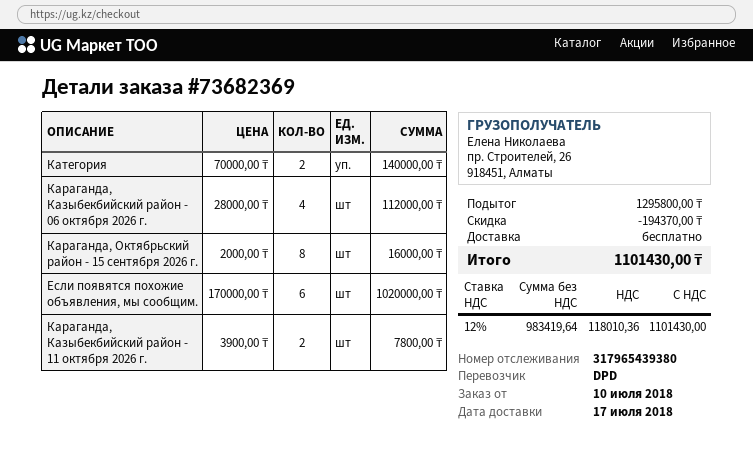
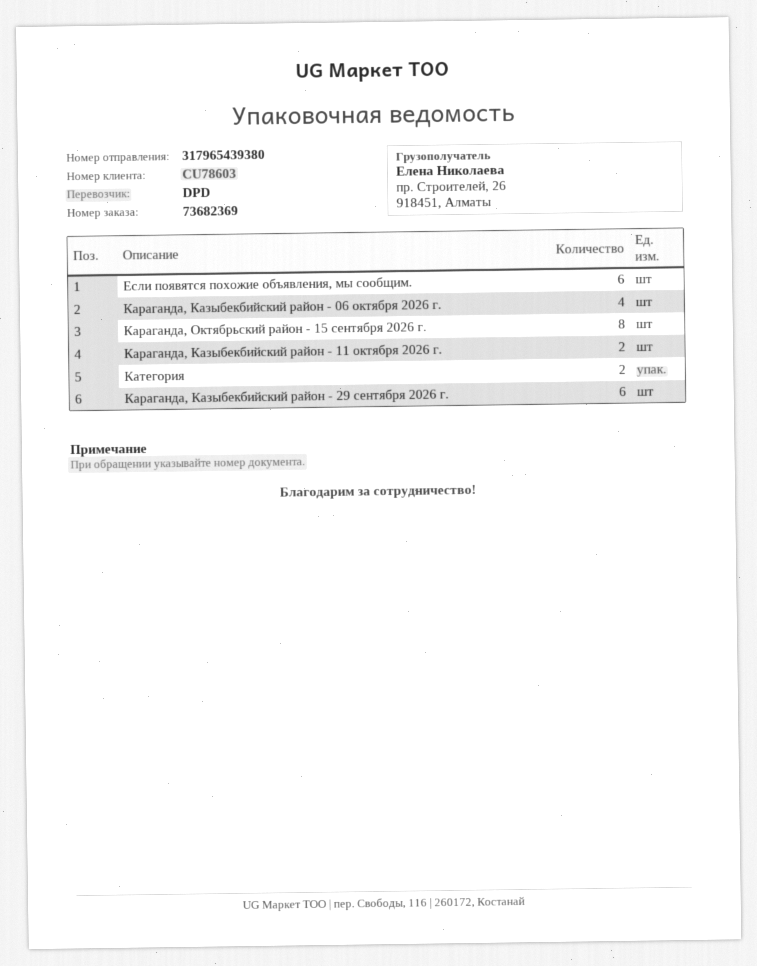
Караганда, Казыбекбийский район - 29 сентября 2026 г.: none -> 6

